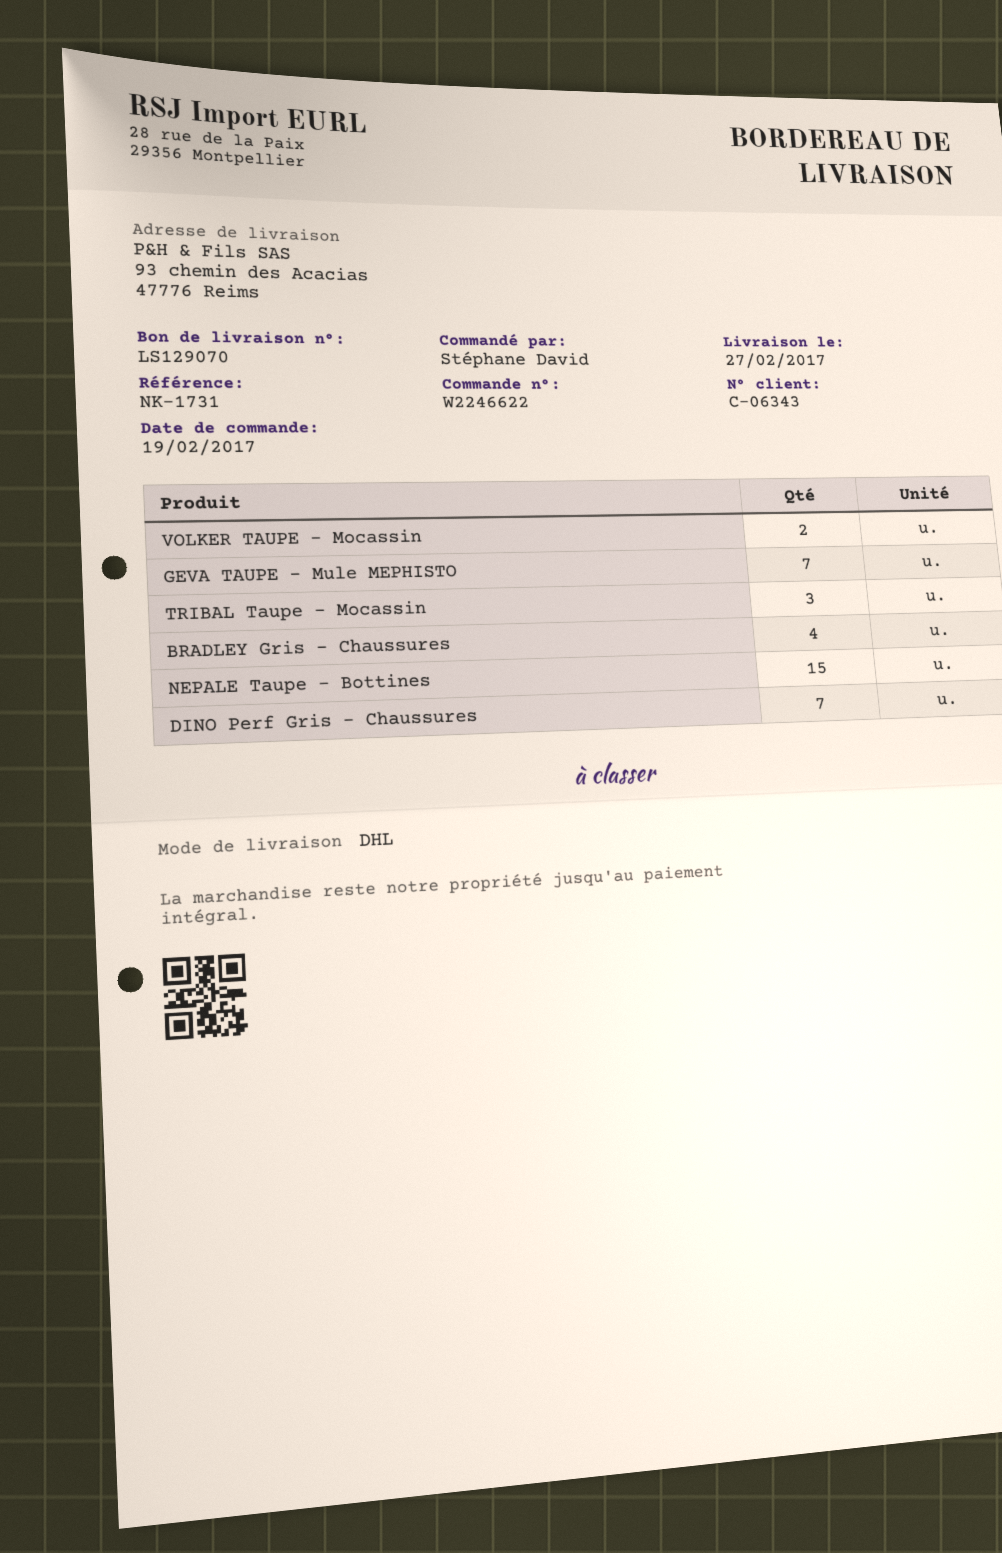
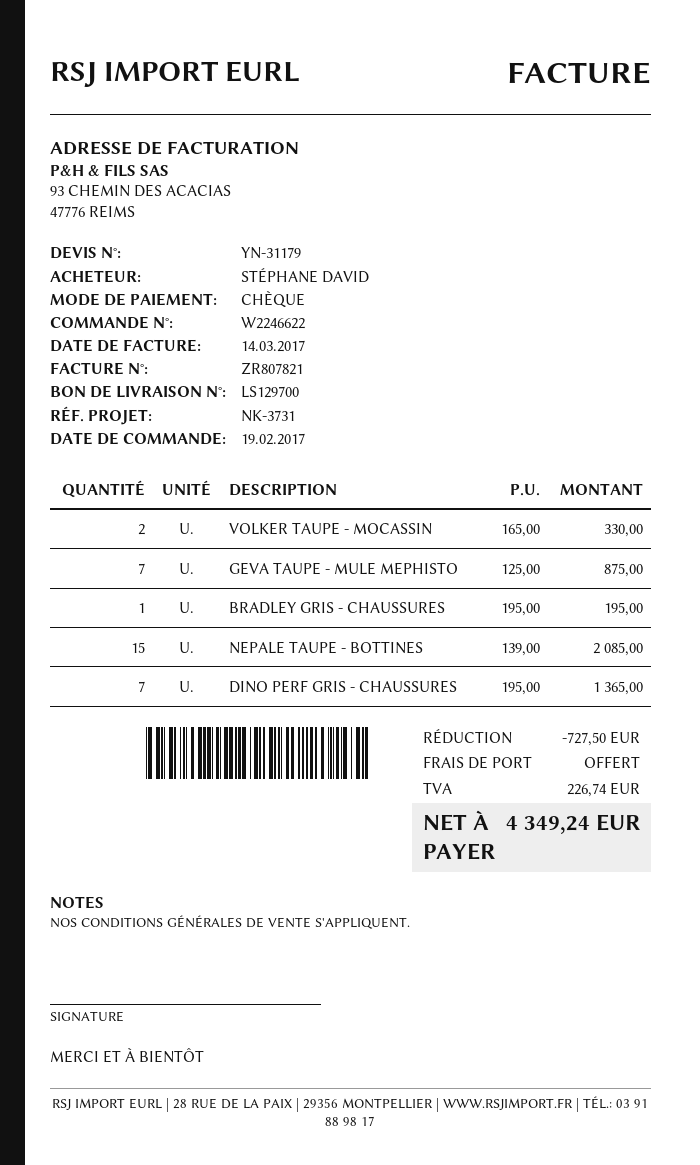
delivery note number: LS129070 -> LS129700
reference: NK-1731 -> NK-3731
TRIBAL Taupe - Mocassin: 3 -> none
BRADLEY Gris - Chaussures: 4 -> 1

